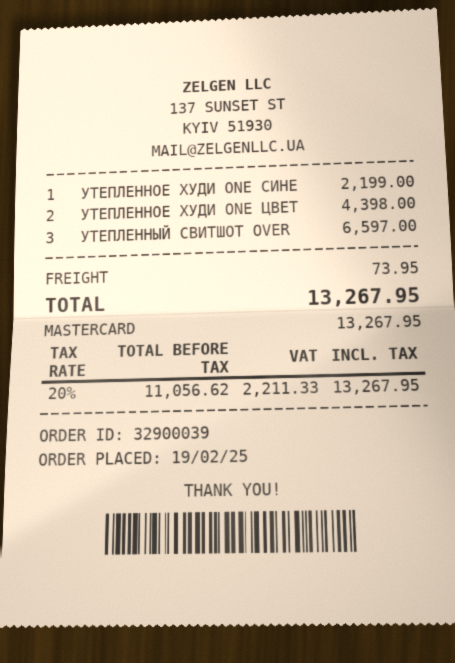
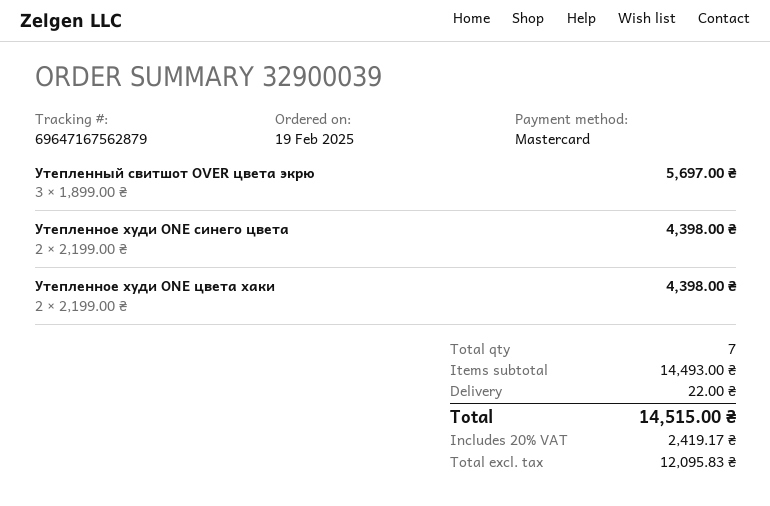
УТЕПЛЕННОЕ ХУДИ ONE СИНЕ: 1 for 2199.00 -> 2 for 4398.00
УТЕПЛЕННЫЙ СВИТШОТ OVER: 3 for 6597.00 -> 3 for 5697.00
shipping: 73.95 -> 22.00
net: 11056.62 -> 12095.83
tax: 20% = 2211.33 -> 20% = 2419.17
total: 13267.95 -> 14515.00

